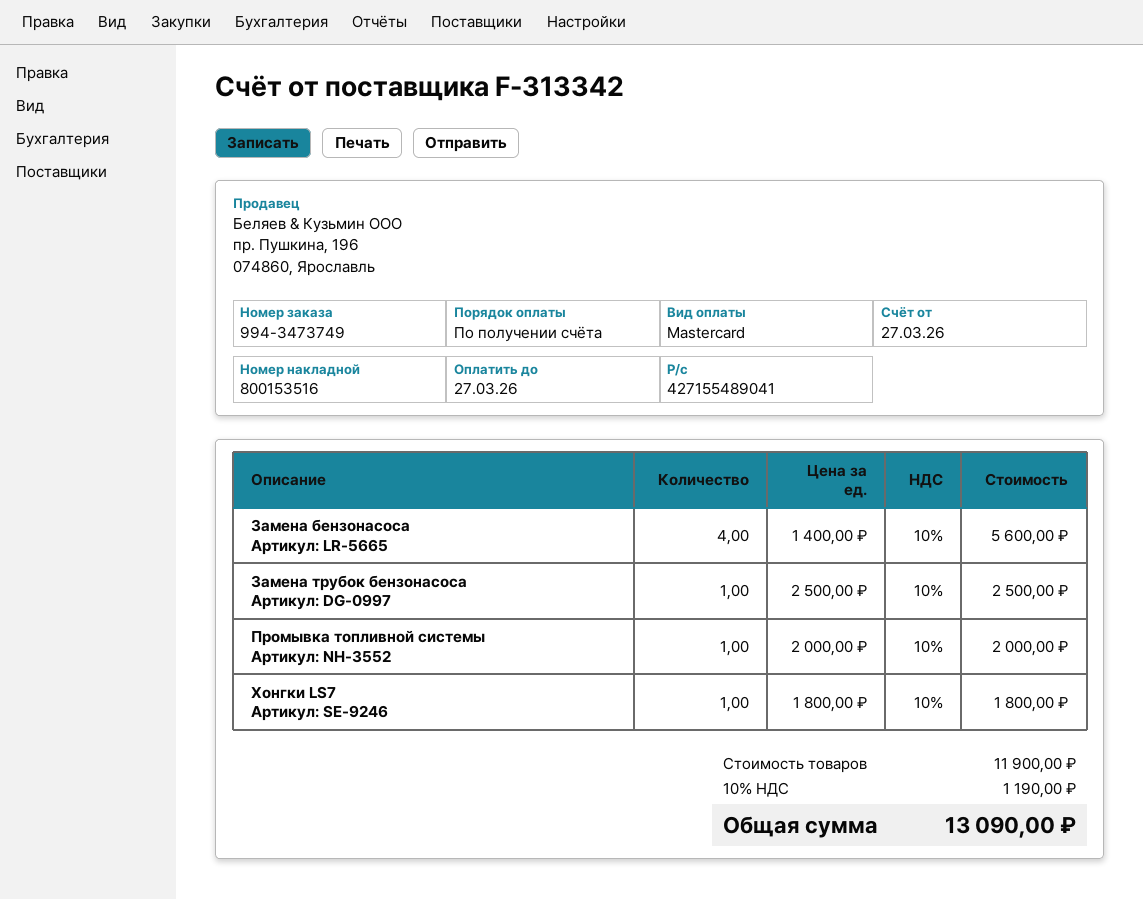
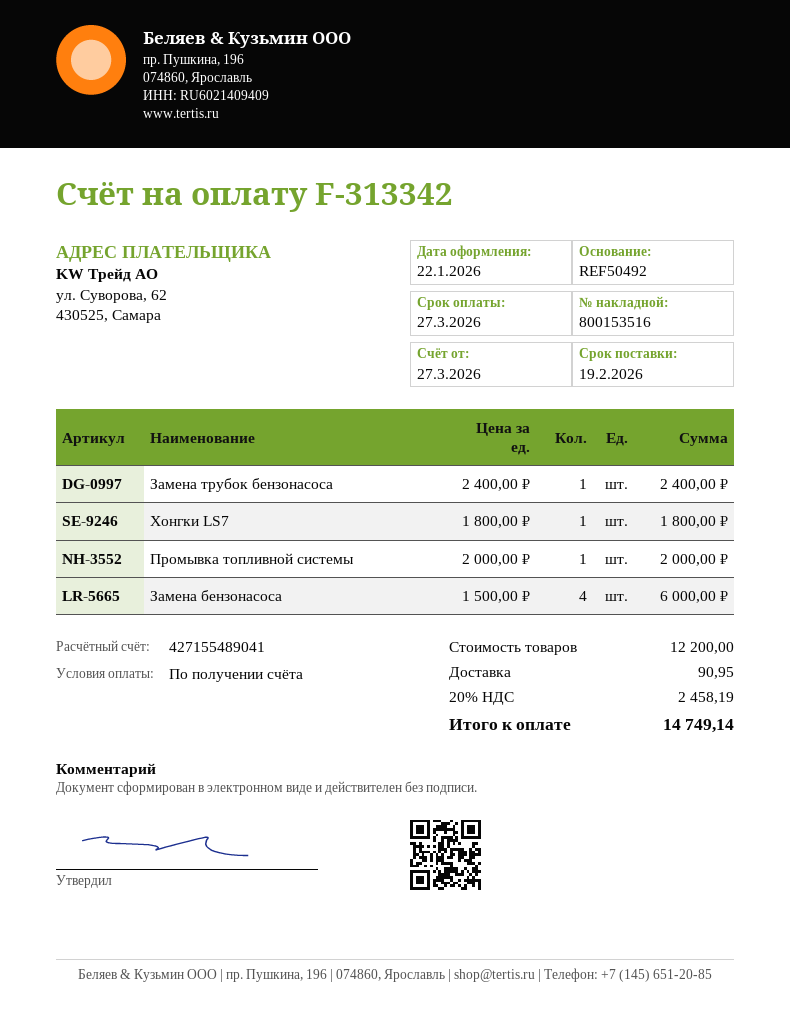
Замена бензонасоса: 4 x 1400.00 = 5600.00 -> 4 x 1500.00 = 6000.00
Замена трубок бензонасоса: 1 x 2500.00 = 2500.00 -> 1 x 2400.00 = 2400.00
subtotal: 11900.00 -> 12200.00
shipping: none -> 90.95
tax: 10% = 1190.00 -> 20% = 2458.19
total: 13090.00 -> 14749.14

